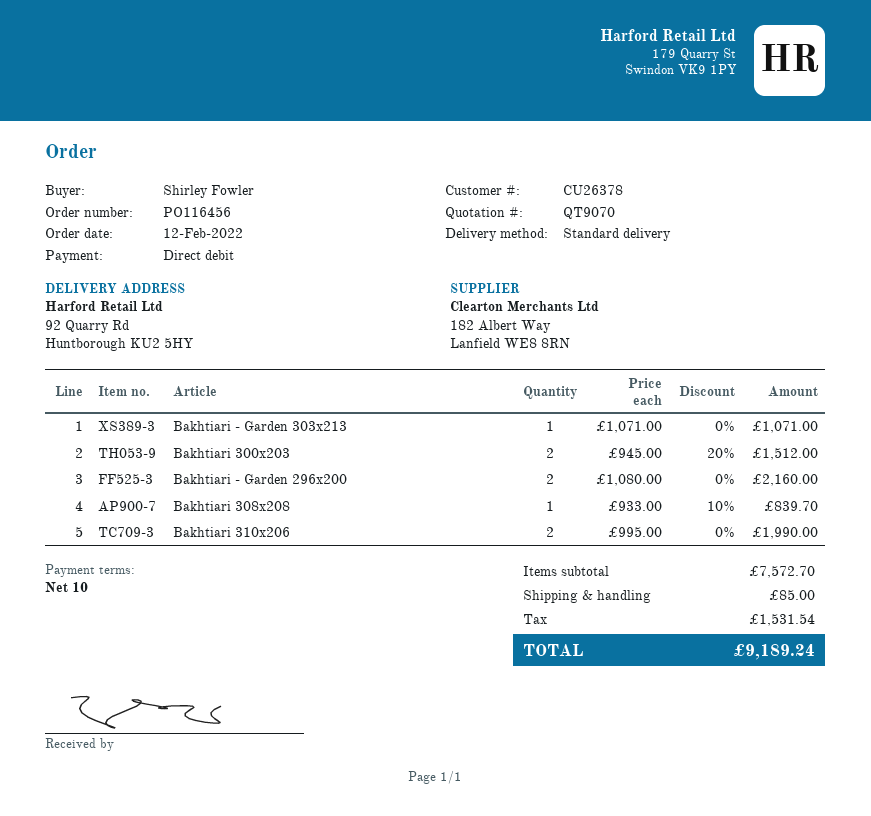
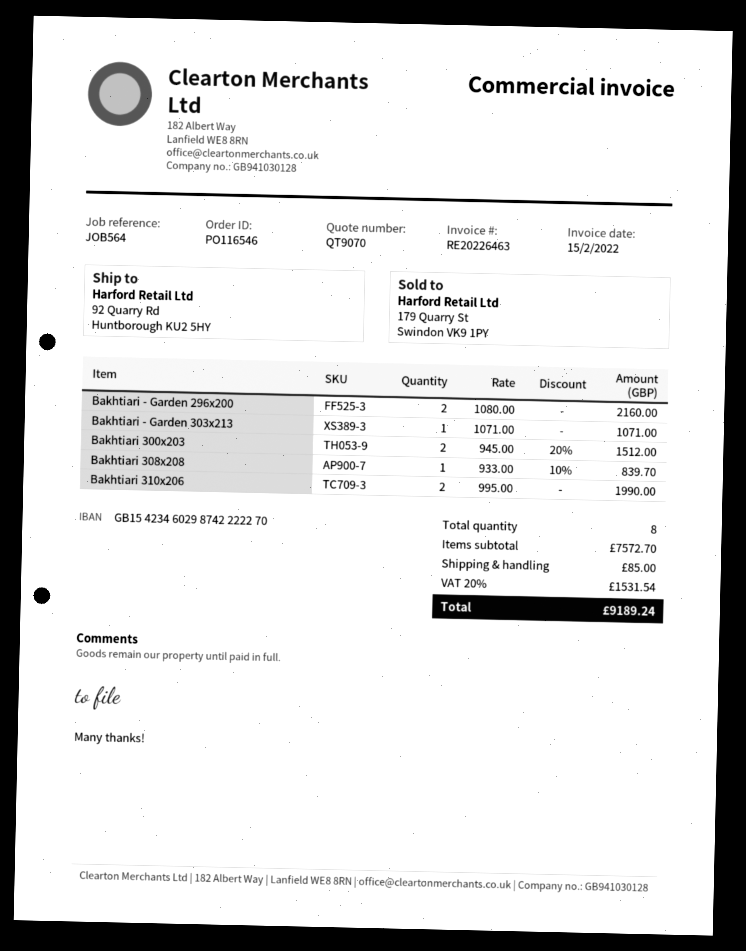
order number: PO116456 -> PO116546

